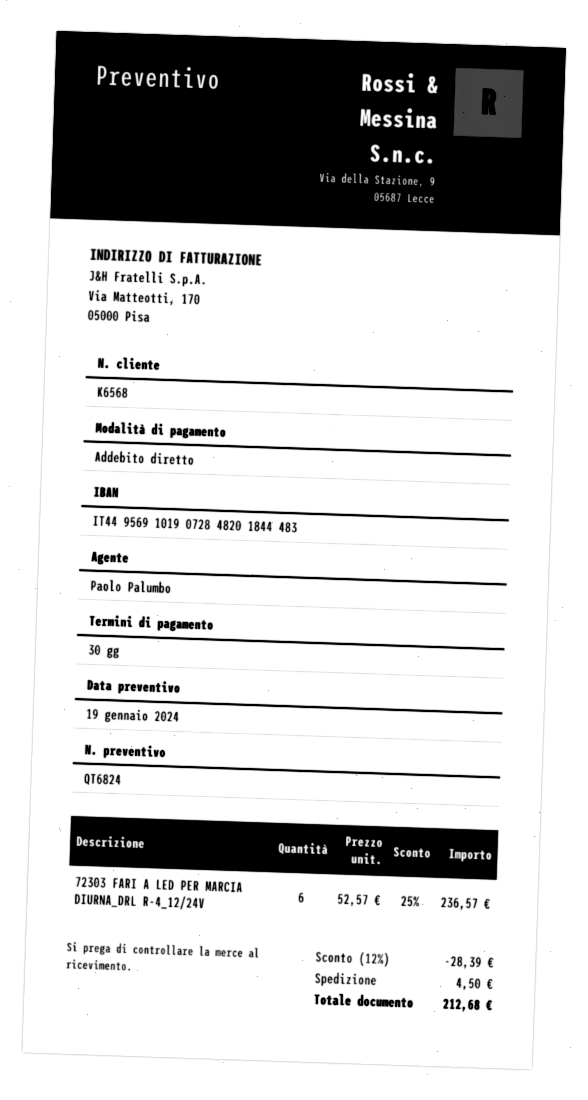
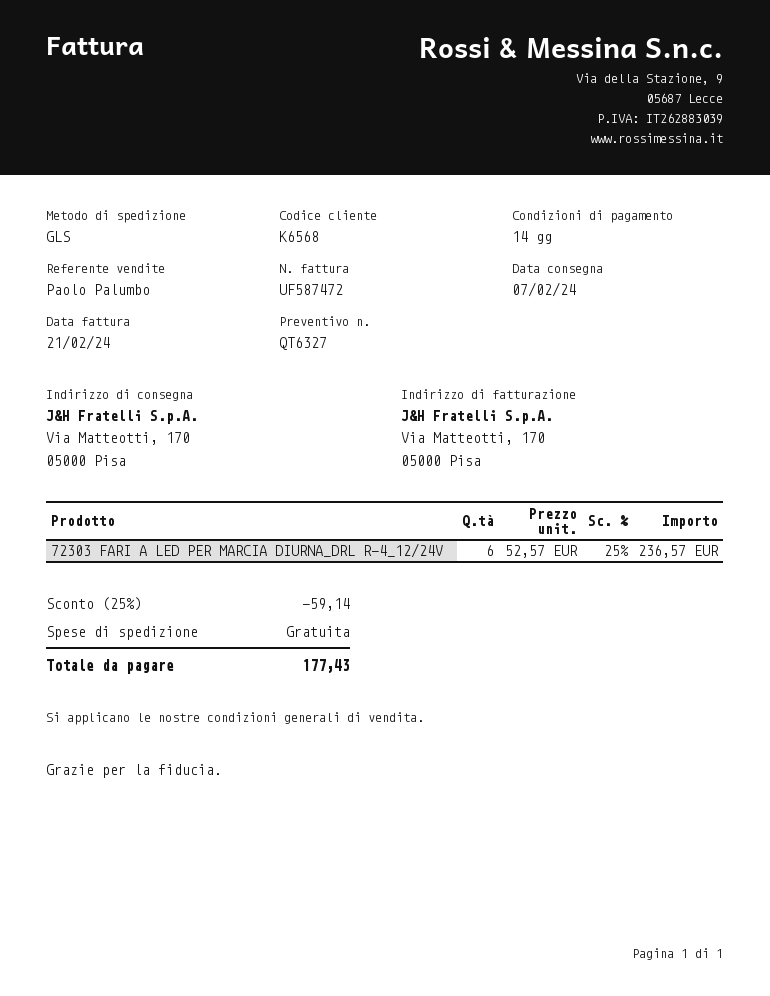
quote number: QT6824 -> QT6327
payment terms: 30 days -> 14 days
discount: 12% = 28.39 -> 25% = 59.14
shipping: 4.50 -> 0.00
total: 212.68 -> 177.43

